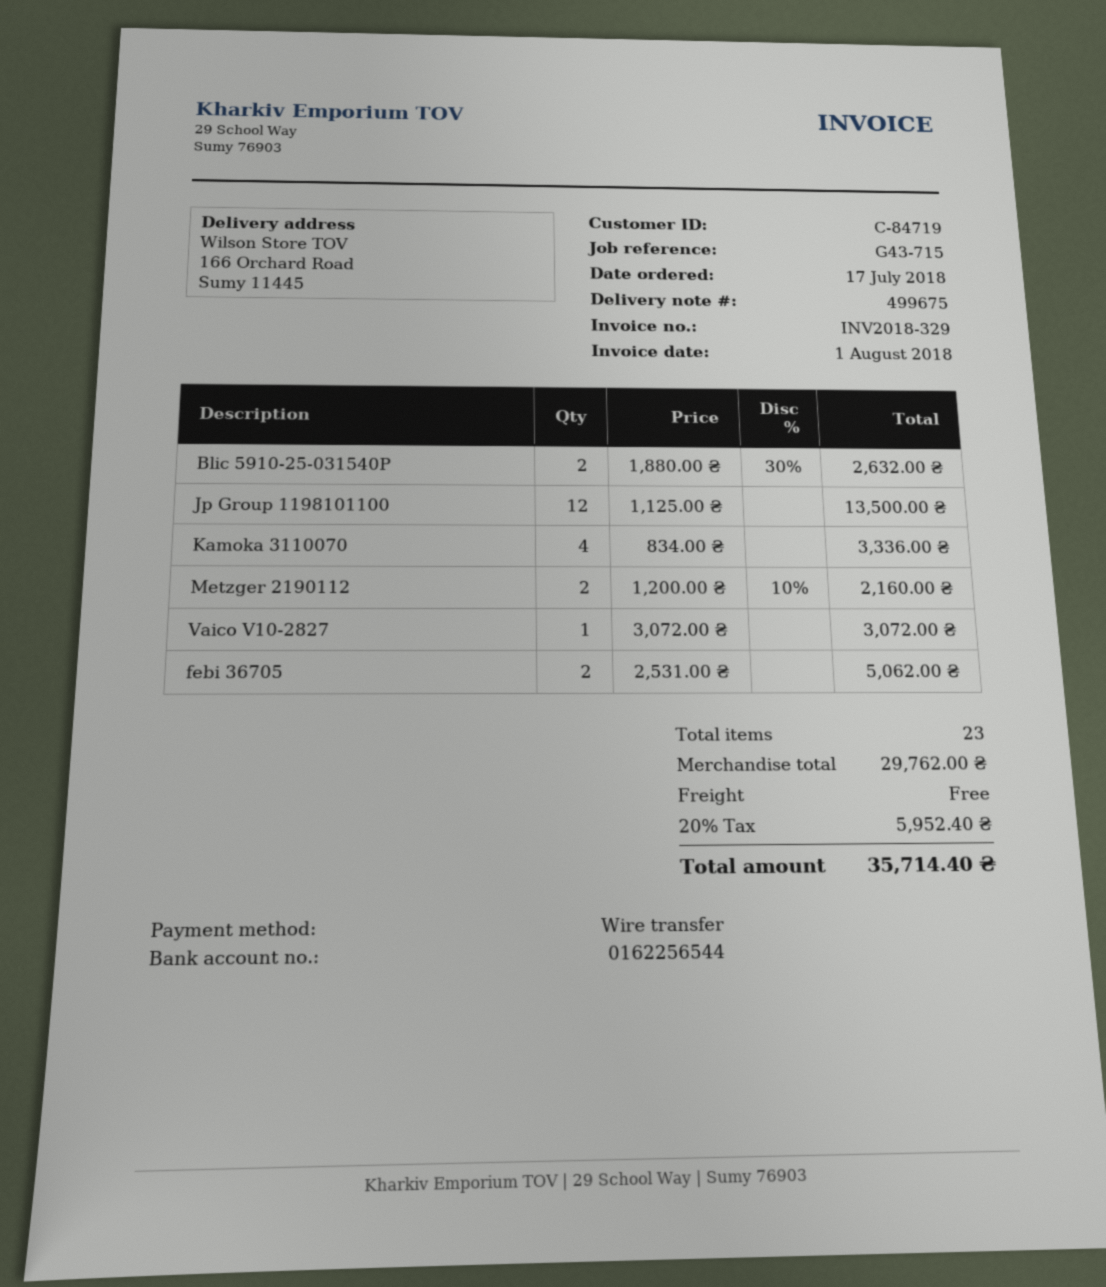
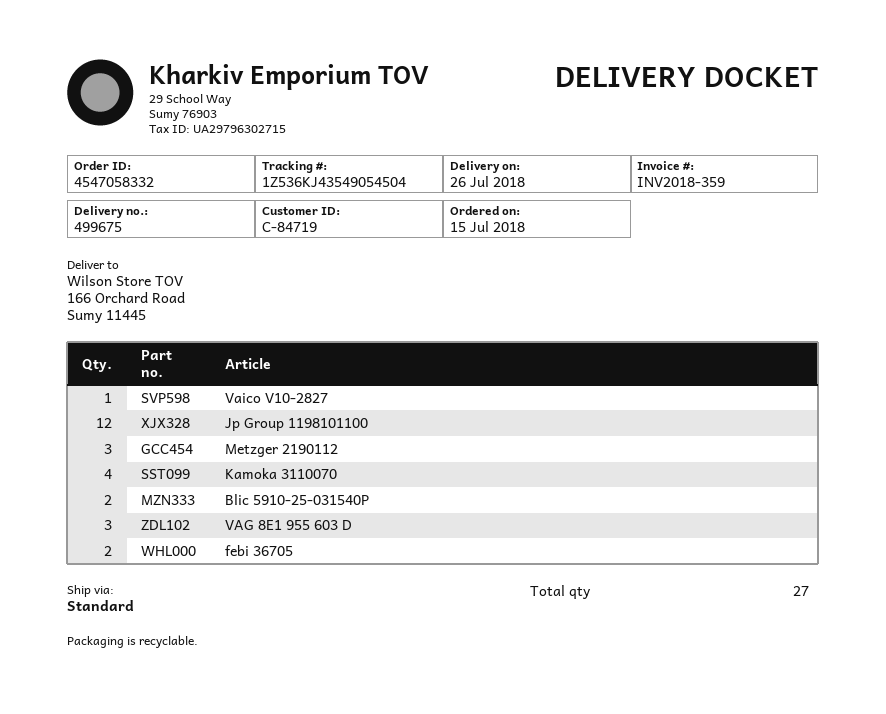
order date: 2018-07-17 -> 2018-07-15
invoice number: INV2018-329 -> INV2018-359
Metzger 2190112: 2 -> 3
VAG 8E1 955 603 D: none -> 3
total quantity: 23 -> 27

